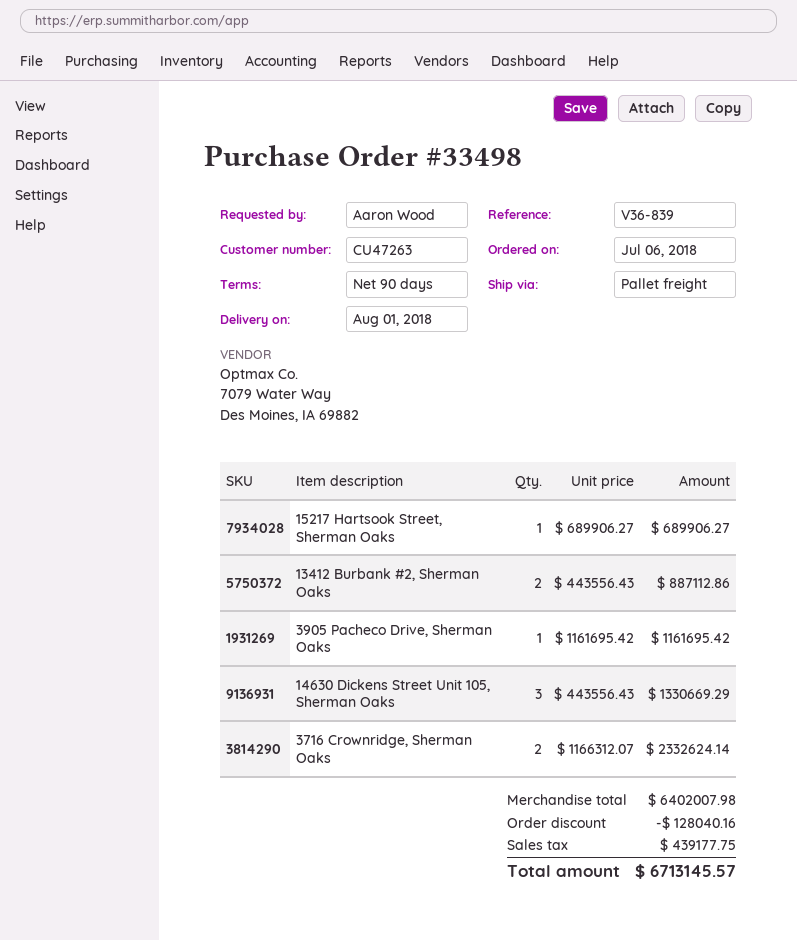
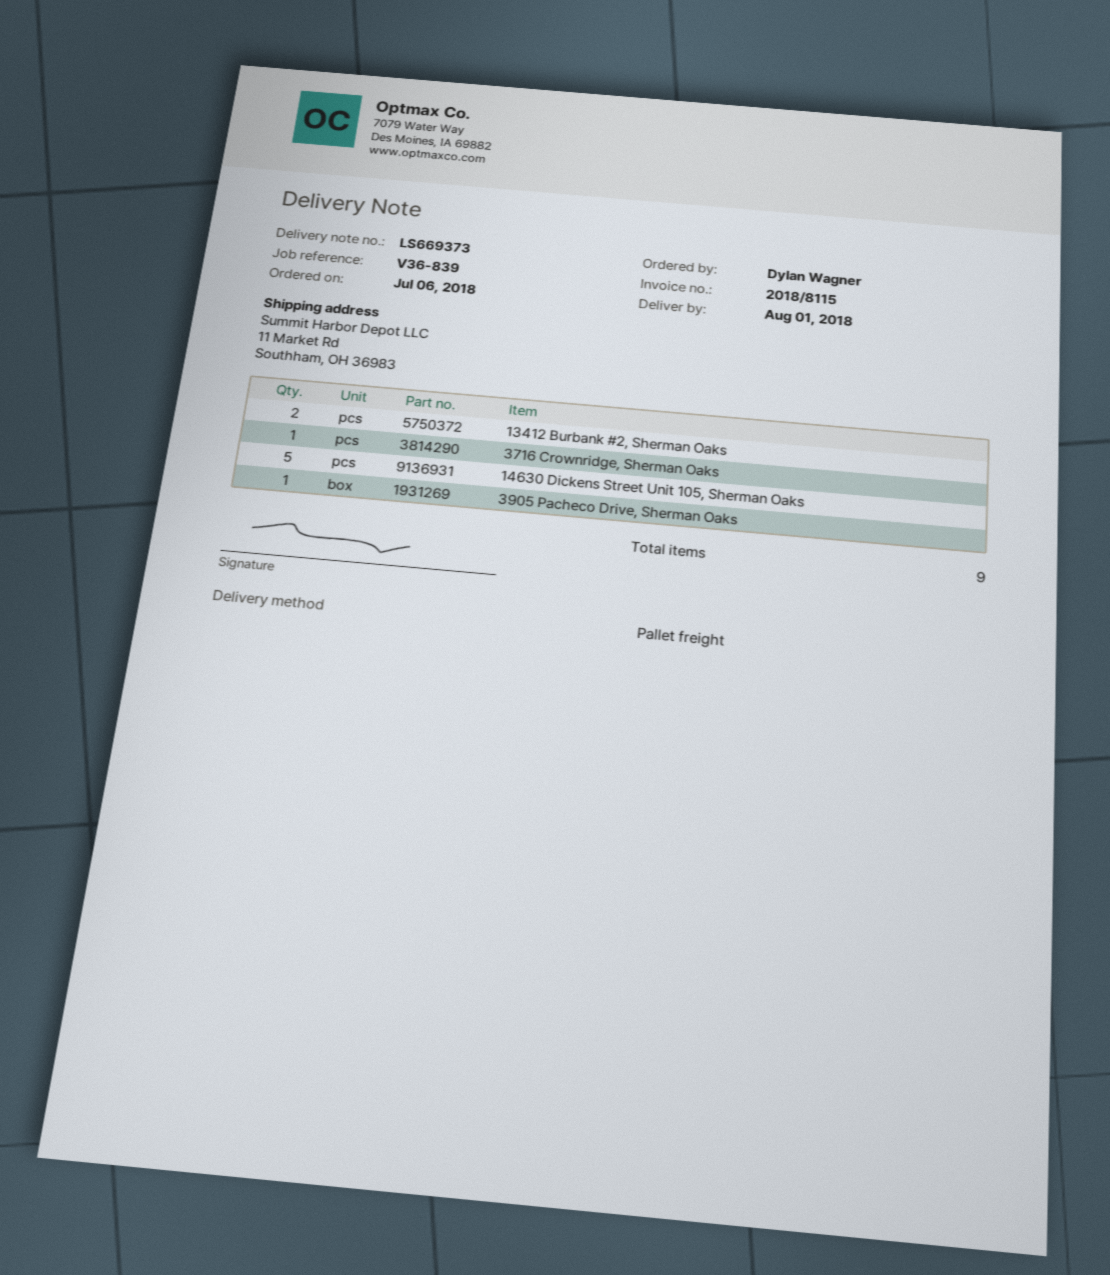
ordered by: Aaron Wood -> Dylan Wagner
15217 Hartsook Street, Sherman Oaks: 1 -> none
14630 Dickens Street Unit 105, Sherman Oaks: 3 -> 5
3716 Crownridge, Sherman Oaks: 2 -> 1

